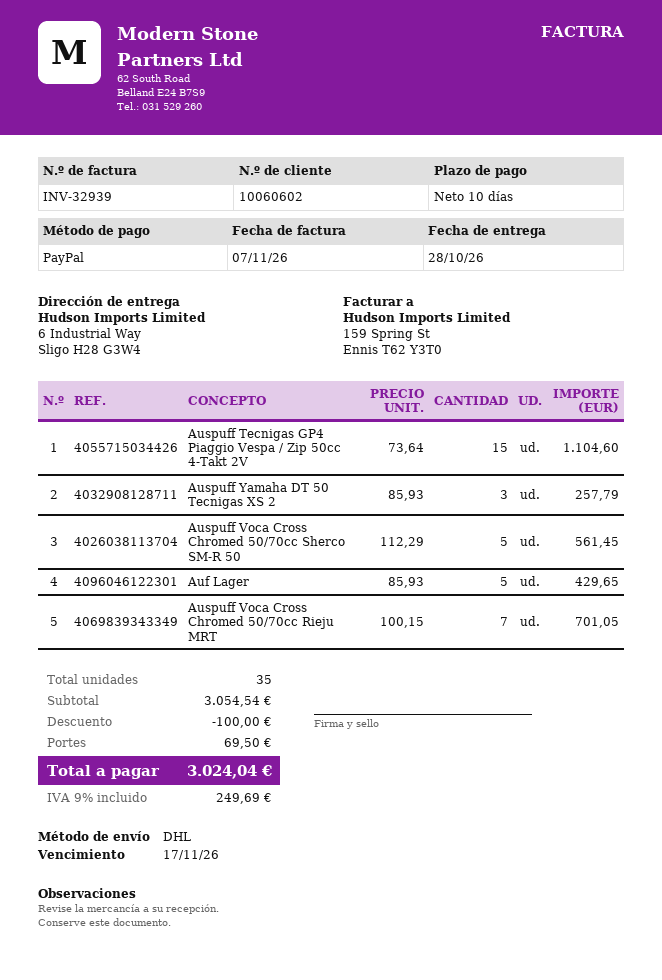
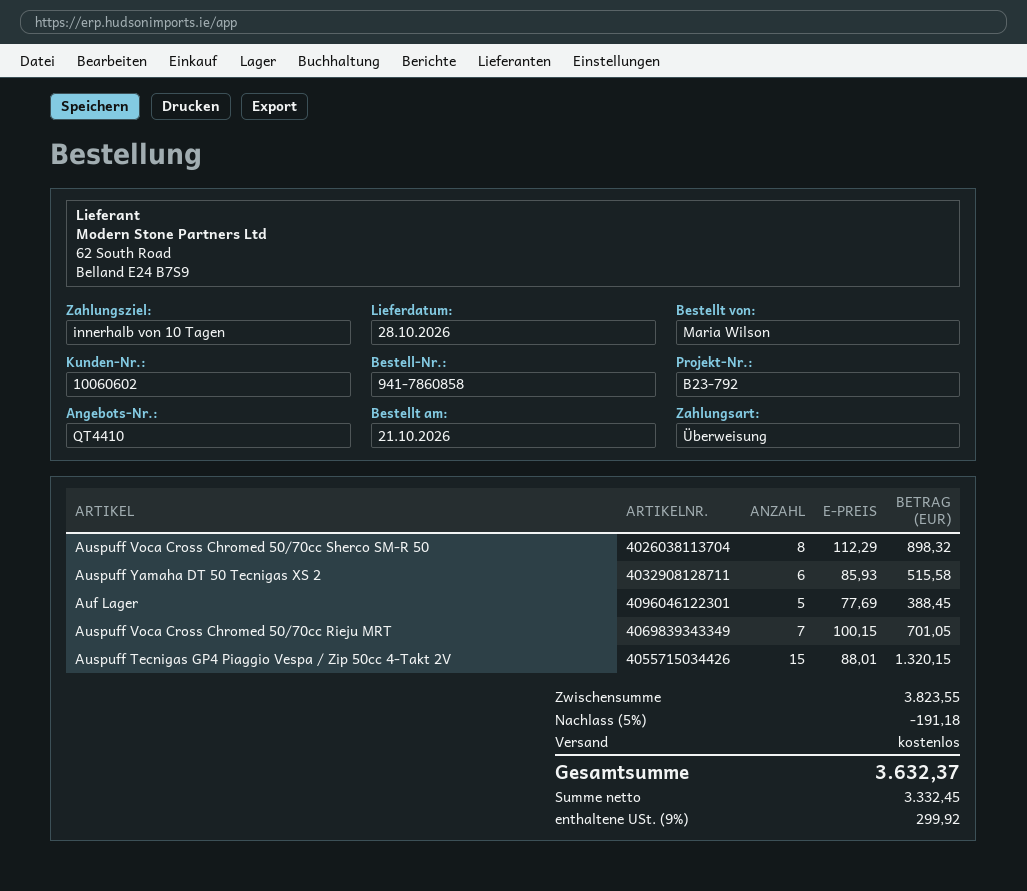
payment method: PayPal -> bank transfer
Auspuff Tecnigas GP4 Piaggio Vespa / Zip 50cc 4-Takt 2V: 15 x 73.64 = 1104.60 -> 15 x 88.01 = 1320.15
Auspuff Yamaha DT 50 Tecnigas XS 2: 3 x 85.93 = 257.79 -> 6 x 85.93 = 515.58
Auspuff Voca Cross Chromed 50/70cc Sherco SM-R 50: 5 x 112.29 = 561.45 -> 8 x 112.29 = 898.32
Auf Lager: 5 x 85.93 = 429.65 -> 5 x 77.69 = 388.45
subtotal: 3054.54 -> 3823.55
discount: 100.00 -> 191.18
shipping: 69.50 -> 0.00
tax: 9% = 249.69 -> 9% = 299.92
total: 3024.04 -> 3632.37

